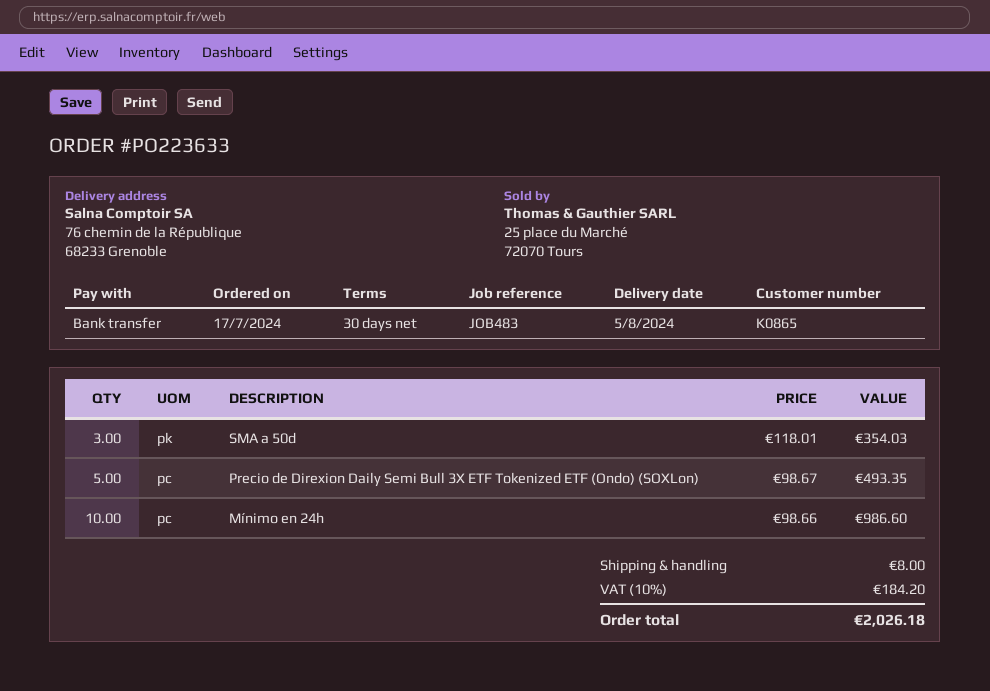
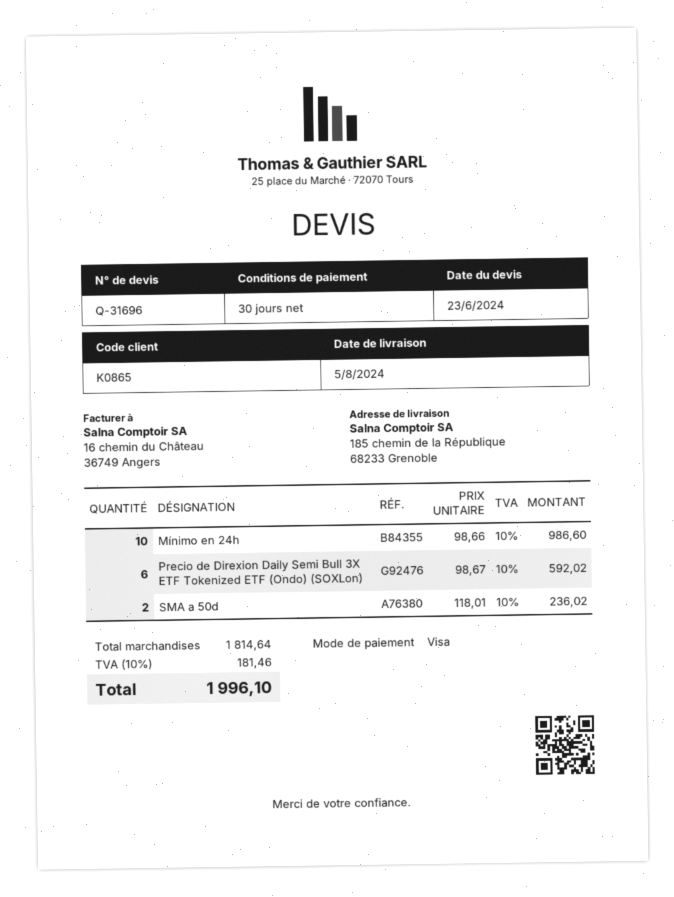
payment method: bank transfer -> Visa
ship to: 76 chemin de la République, 68233 Grenoble -> 185 chemin de la République, 68233 Grenoble
SMA a 50d: 3 x 118.01 = 354.03 -> 2 x 118.01 = 236.02
Precio de Direxion Daily Semi Bull 3X ETF Tokenized ETF (Ondo) (SOXLon): 5 x 98.67 = 493.35 -> 6 x 98.67 = 592.02
shipping: 8.00 -> none
tax: 10% = 184.20 -> 10% = 181.46
total: 2026.18 -> 1996.10

